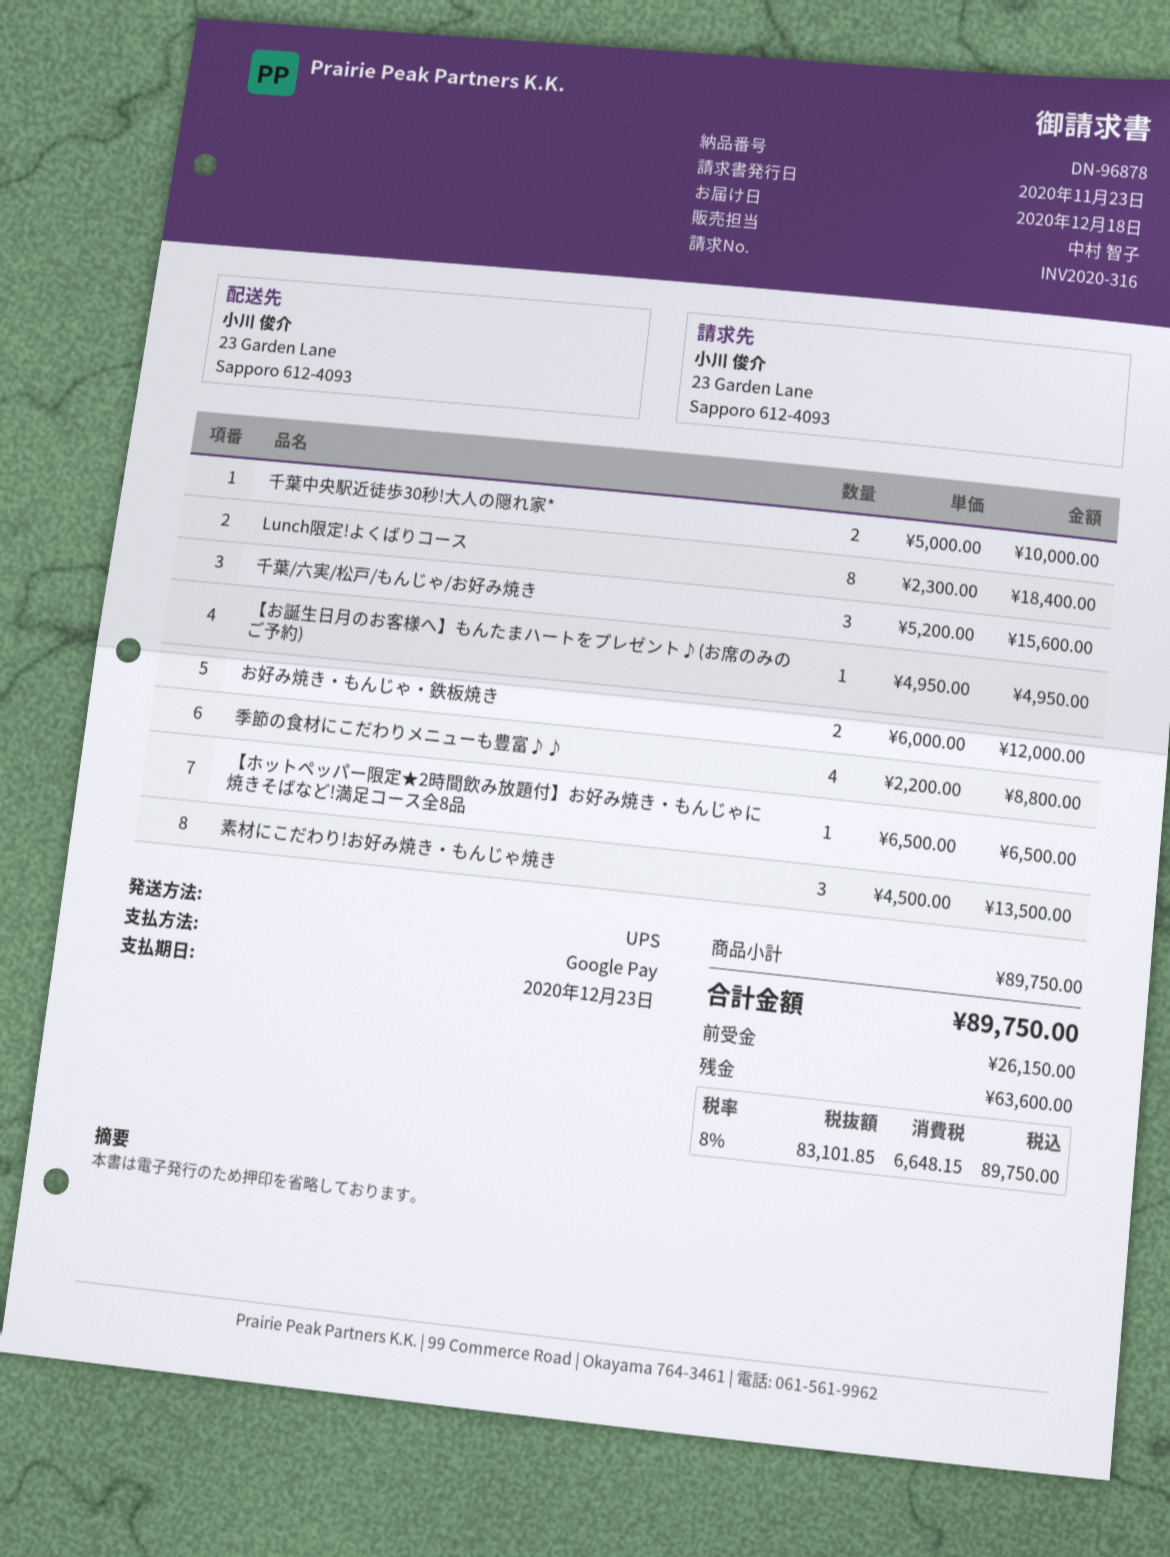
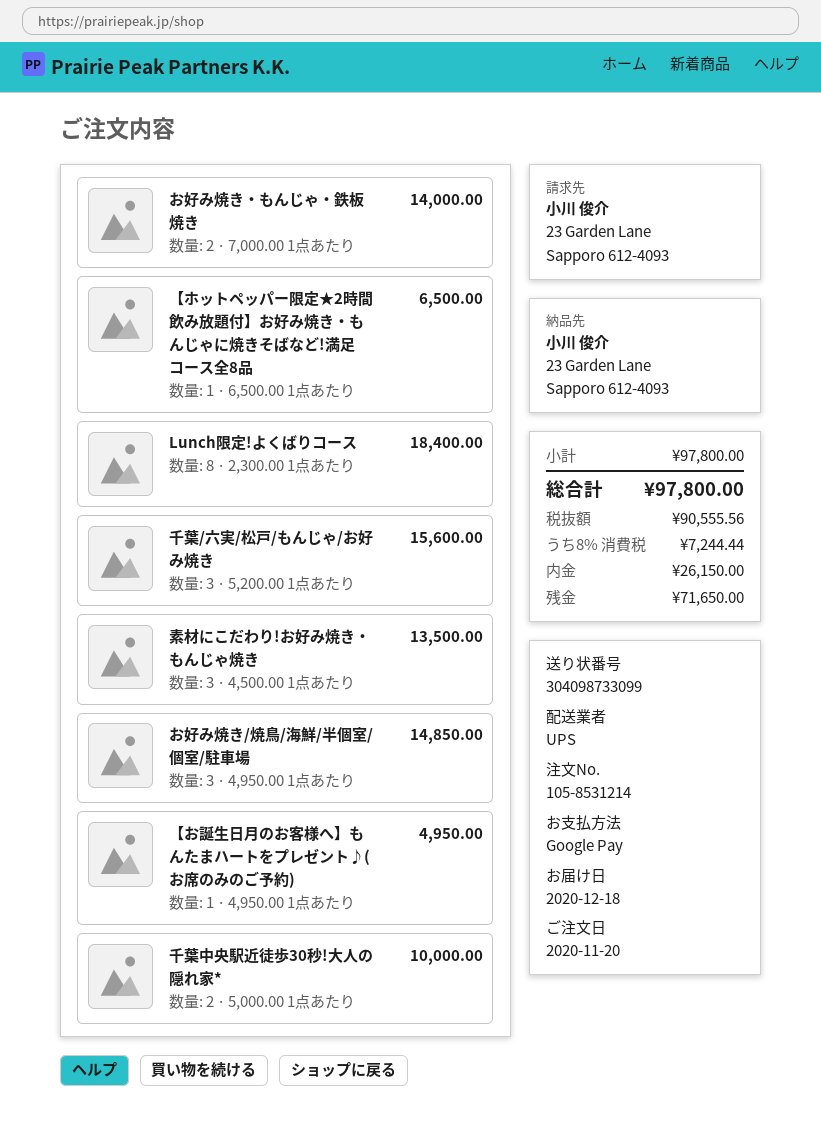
お好み焼き・もんじゃ・鉄板焼き: 2 x 6000.00 = 12000.00 -> 2 x 7000.00 = 14000.00
季節の食材にこだわりメニューも豊富♪♪: 4 x 2200.00 = 8800.00 -> none
お好み焼き/焼鳥/海鮮/半個室/個室/駐車場: none -> 3 x 4950.00 = 14850.00
subtotal: 89750.00 -> 97800.00
net: 83101.85 -> 90555.56
tax: 8% = 6648.15 -> 8% = 7244.44
total: 89750.00 -> 97800.00
balance: 63600.00 -> 71650.00

